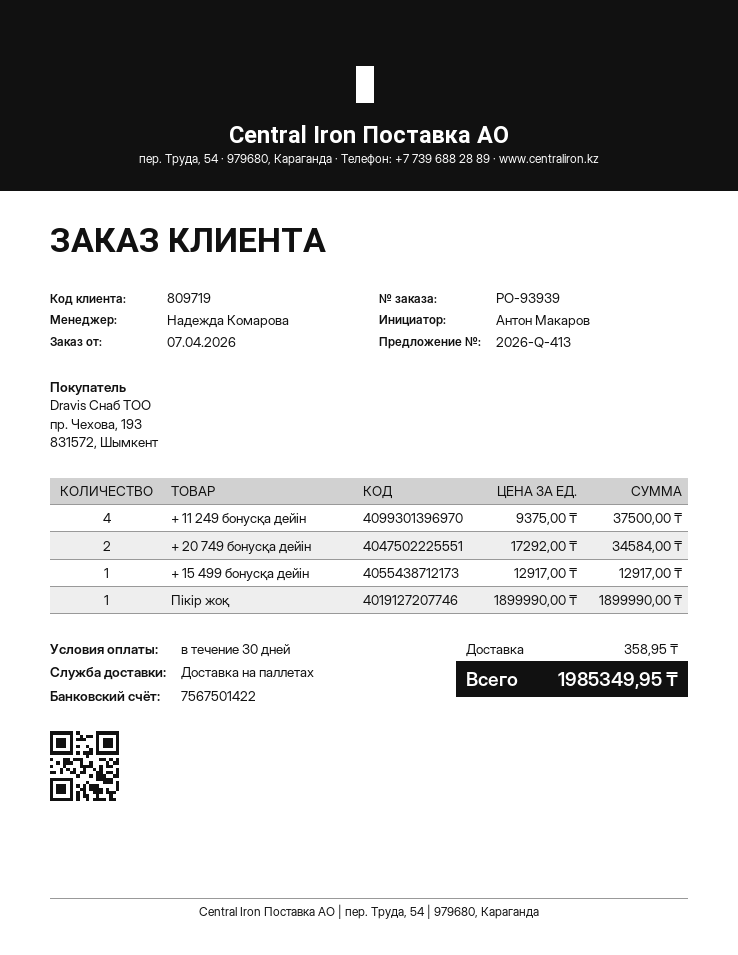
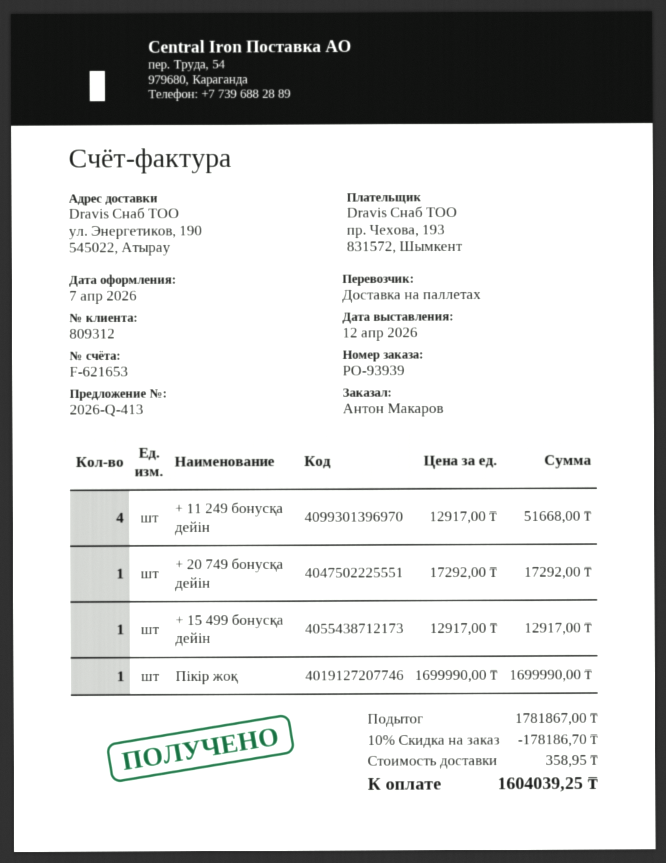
customer number: 809719 -> 809312
+ 11 249 бонусқа дейін: 4 x 9375.00 = 37500.00 -> 4 x 12917.00 = 51668.00
+ 20 749 бонусқа дейін: 2 x 17292.00 = 34584.00 -> 1 x 17292.00 = 17292.00
Пікір жоқ: 1 x 1899990.00 = 1899990.00 -> 1 x 1699990.00 = 1699990.00
discount: none -> 10% = 178186.70
total: 1985349.95 -> 1604039.25

